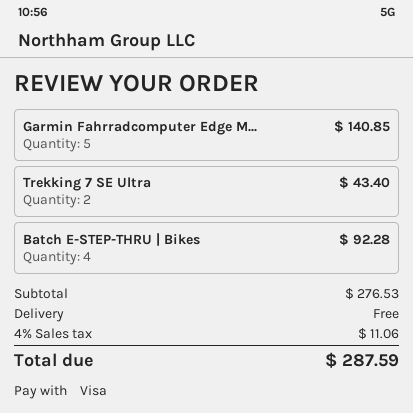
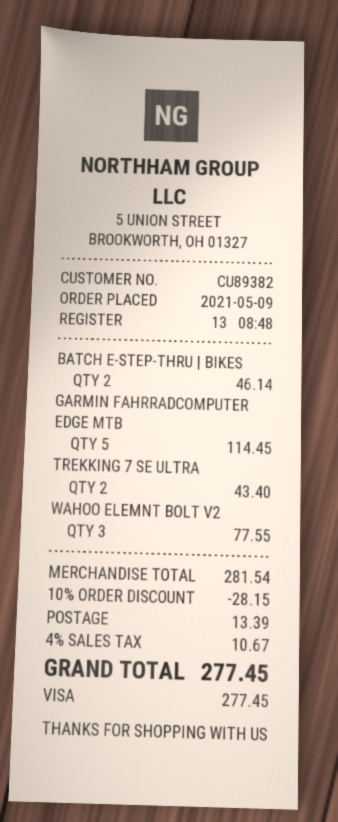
Garmin Fahrradcomputer Edge M...: 5 for 140.85 -> 5 for 114.45
Batch E-STEP-THRU | Bikes: 4 for 92.28 -> 2 for 46.14
WAHOO ELEMNT BOLT V2: none -> 3 for 77.55
subtotal: 276.53 -> 281.54
discount: none -> 10% = 28.15
shipping: 0.00 -> 13.39
tax: 4% = 11.06 -> 4% = 10.67
total: 287.59 -> 277.45

